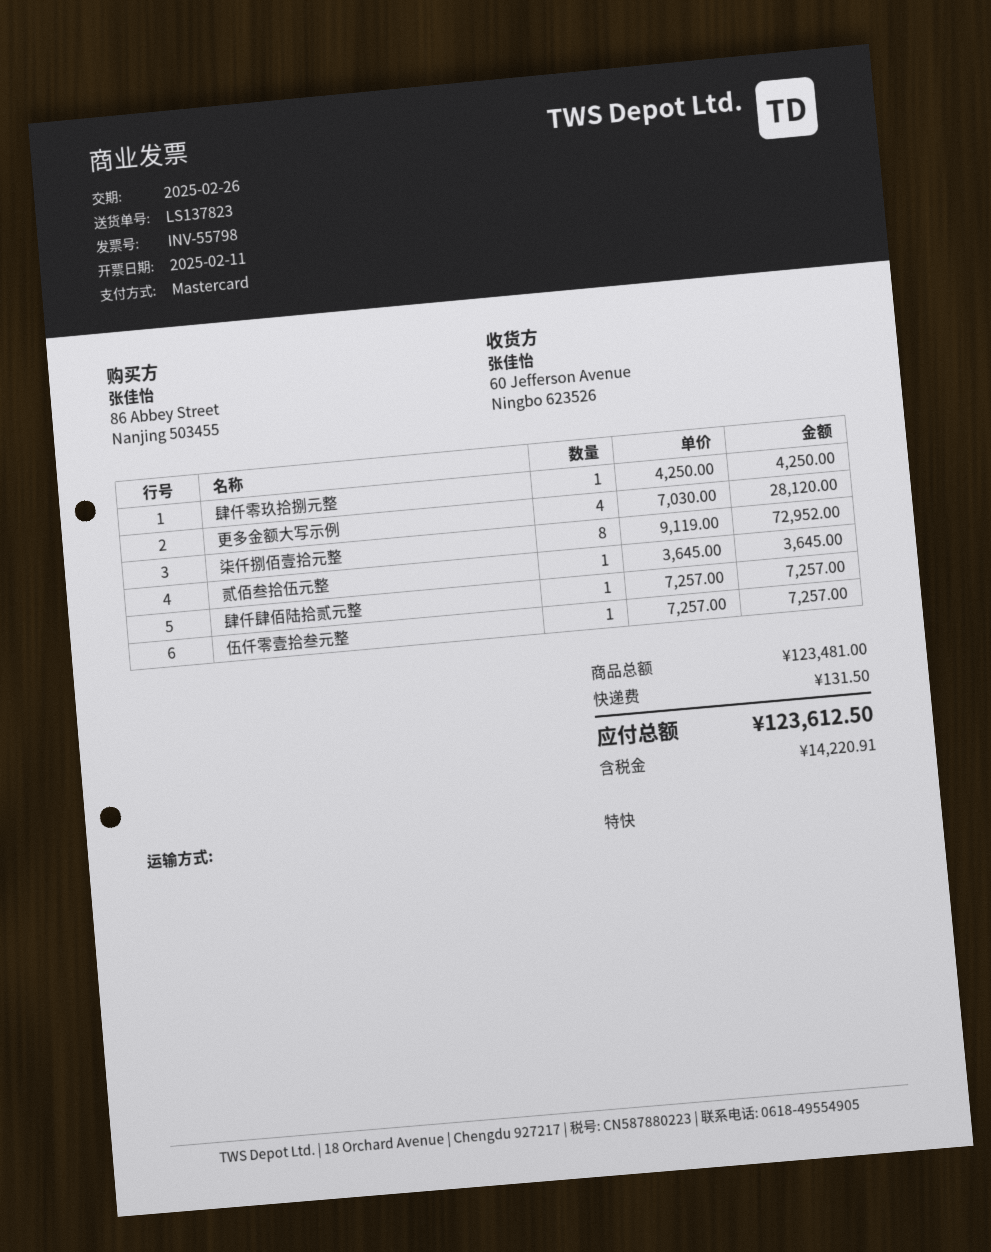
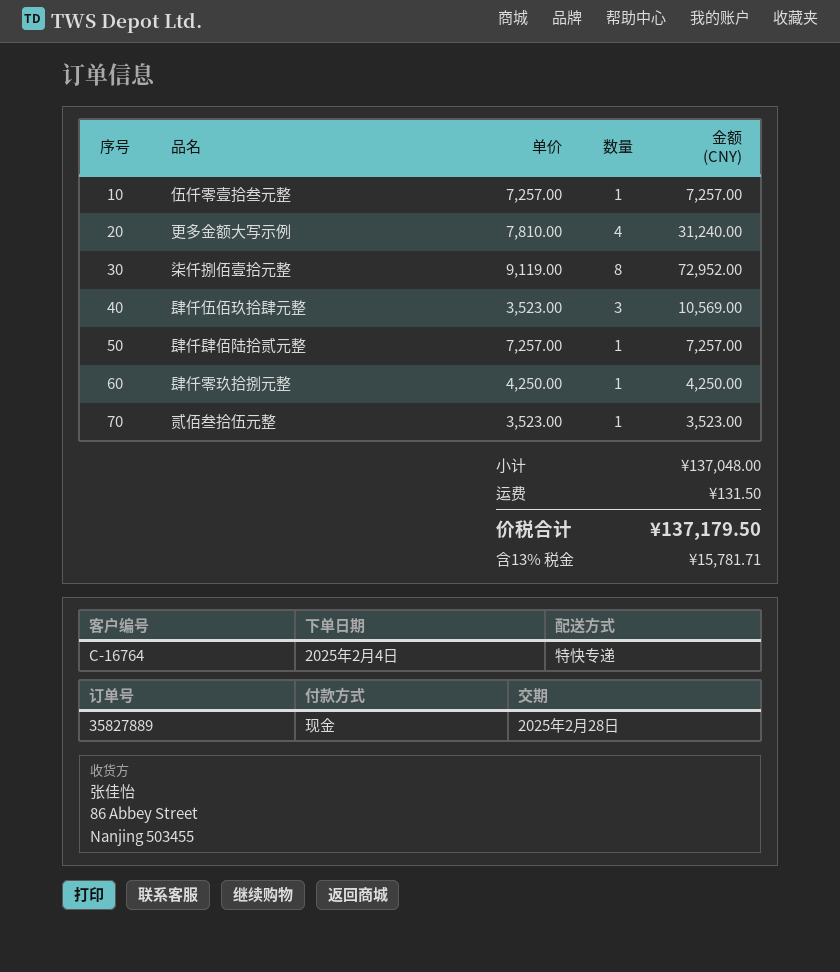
delivery date: 2025-02-26 -> 2025-02-28
payment method: Mastercard -> cash
ship to: 60 Jefferson Avenue, Ningbo 623526 -> 86 Abbey Street, Nanjing 503455
更多金额大写示例: 4 x 7030.00 = 28120.00 -> 4 x 7810.00 = 31240.00
贰佰叁拾伍元整: 1 x 3645.00 = 3645.00 -> 1 x 3523.00 = 3523.00
肆仟伍佰玖拾肆元整: none -> 3 x 3523.00 = 10569.00
subtotal: 123481.00 -> 137048.00
tax: 14220.91 -> 15781.71
total: 123612.50 -> 137179.50

